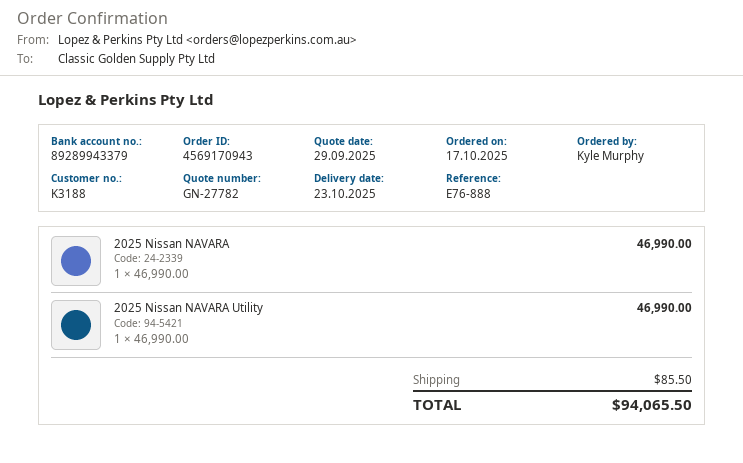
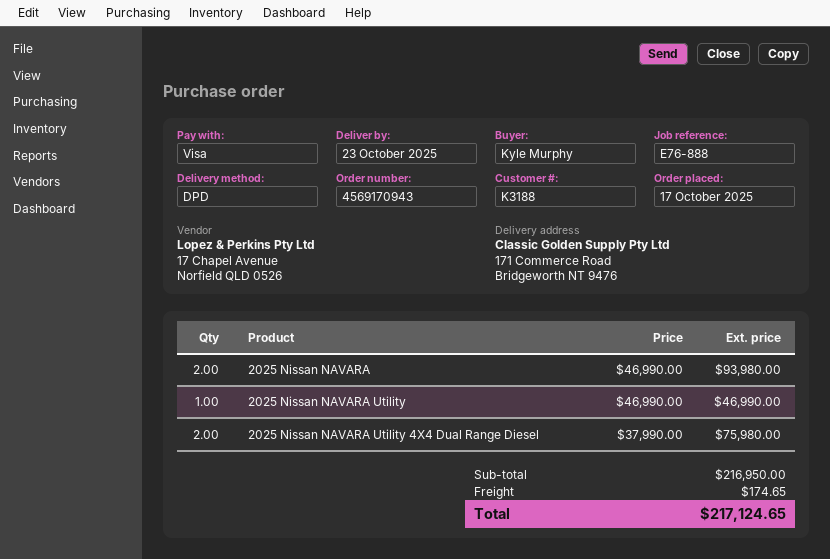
2025 Nissan NAVARA: 1 x 46990.00 = 46990.00 -> 2 x 46990.00 = 93980.00
2025 Nissan NAVARA Utility 4X4 Dual Range Diesel: none -> 2 x 37990.00 = 75980.00
shipping: 85.50 -> 174.65
total: 94065.50 -> 217124.65

